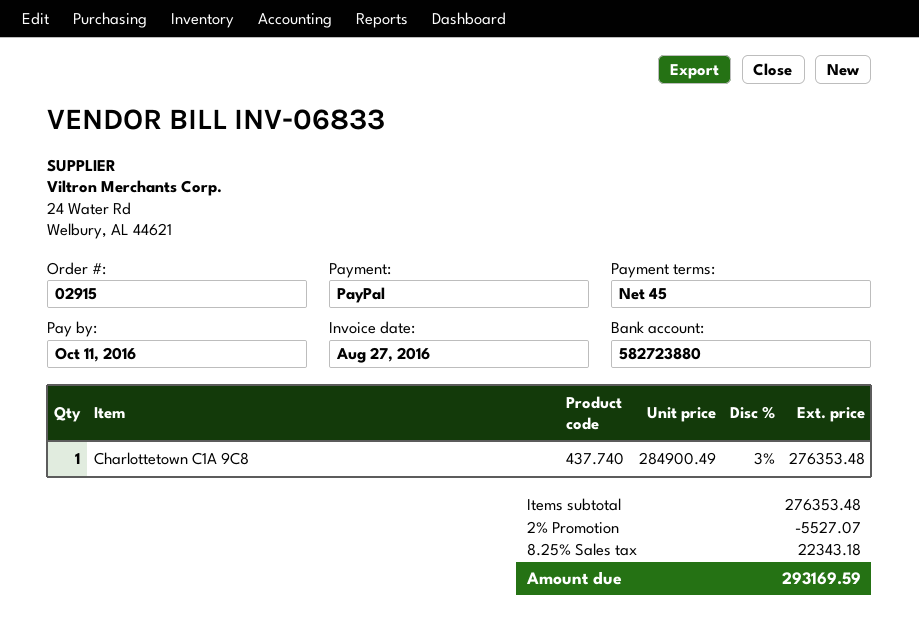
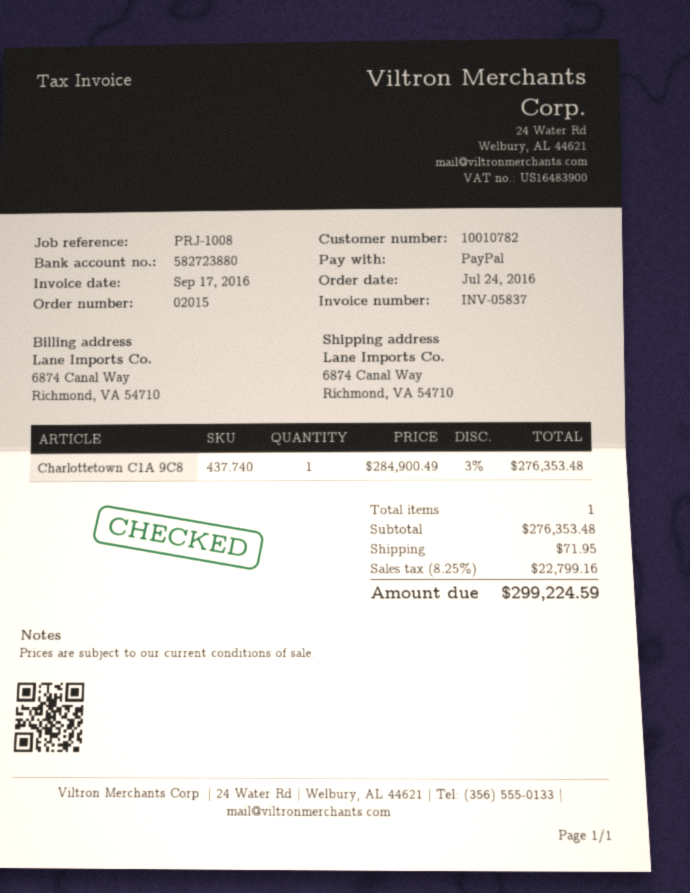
order number: 02915 -> 02015
invoice number: INV-06833 -> INV-05837
invoice date: 2016-08-27 -> 2016-09-17
discount: 2% = 5527.07 -> none
shipping: none -> 71.95
tax: 8.25% = 22343.18 -> 8.25% = 22799.16
total: 293169.59 -> 299224.59

